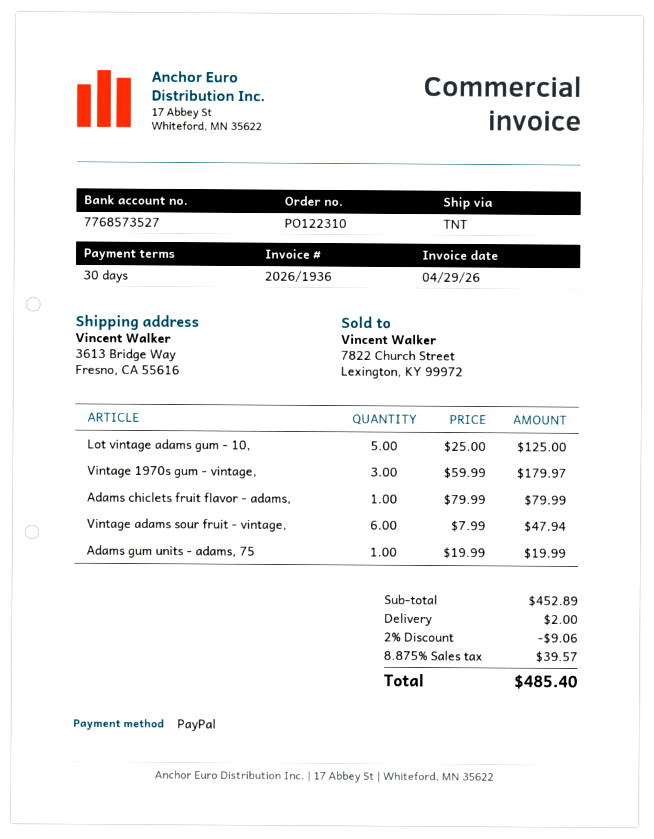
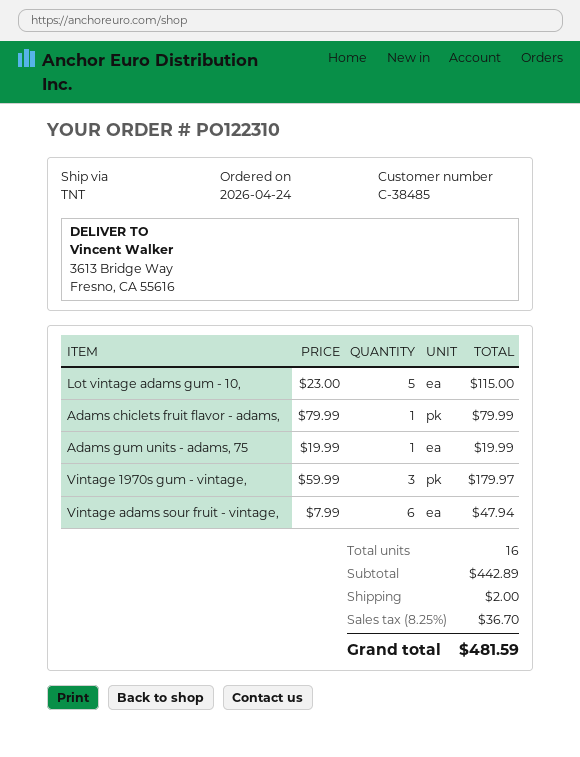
Lot vintage adams gum - 10,: 5 x 25.00 = 125.00 -> 5 x 23.00 = 115.00
subtotal: 452.89 -> 442.89
discount: 2% = 9.06 -> none
tax: 8.875% = 39.57 -> 8.25% = 36.70
total: 485.40 -> 481.59

